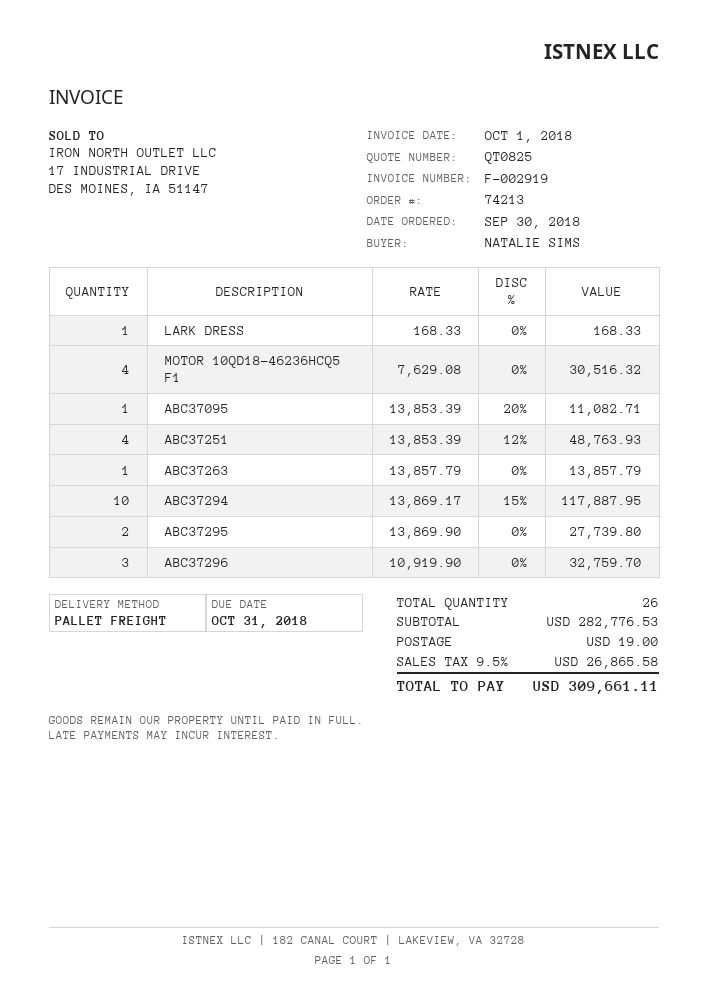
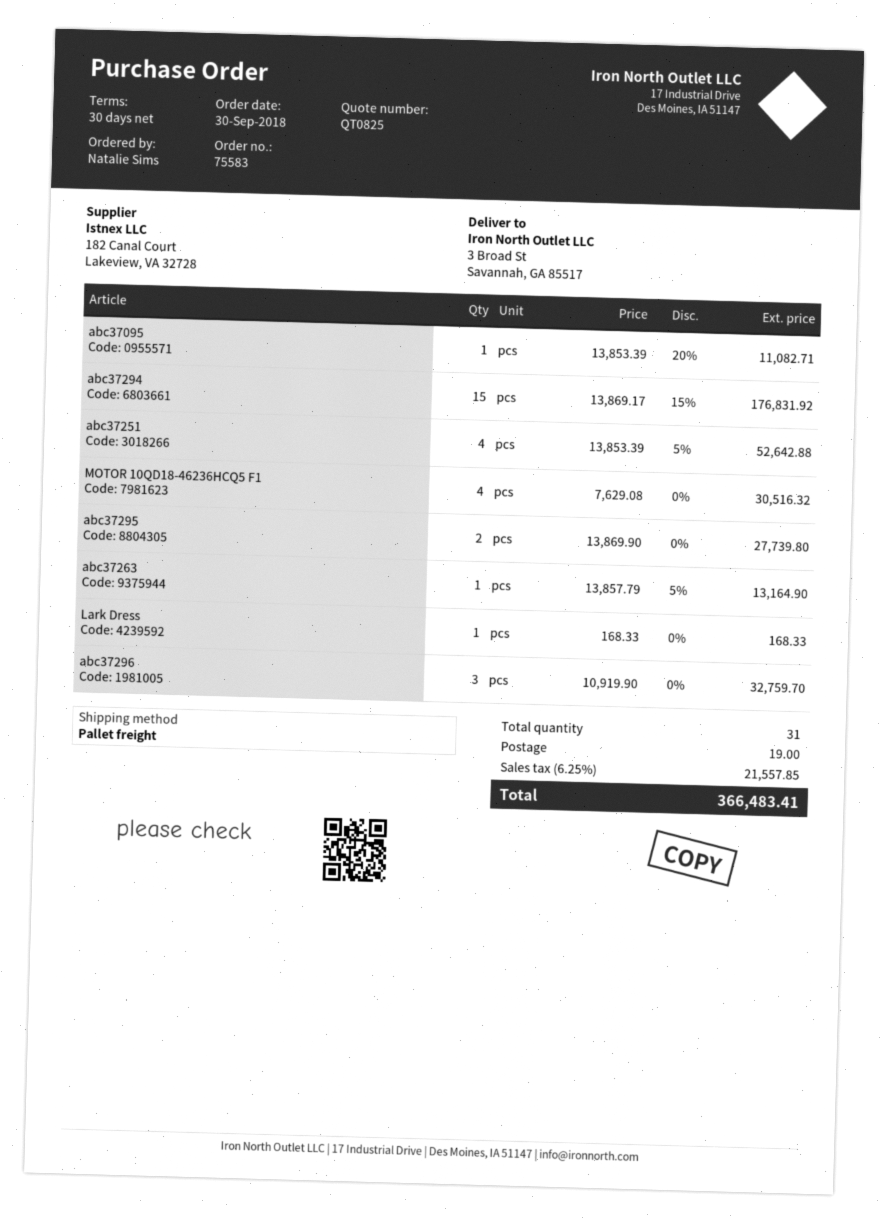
order number: 74213 -> 75583
ABC37251: 4 x 13853.39 - 12% = 48763.93 -> 4 x 13853.39 - 5% = 52642.88
ABC37263: 1 x 13857.79 = 13857.79 -> 1 x 13857.79 - 5% = 13164.90
ABC37294: 10 x 13869.17 - 15% = 117887.95 -> 15 x 13869.17 - 15% = 176831.92
total quantity: 26 -> 31
tax: 9.5% = 26865.58 -> 6.25% = 21557.85
total: 309661.11 -> 366483.41

